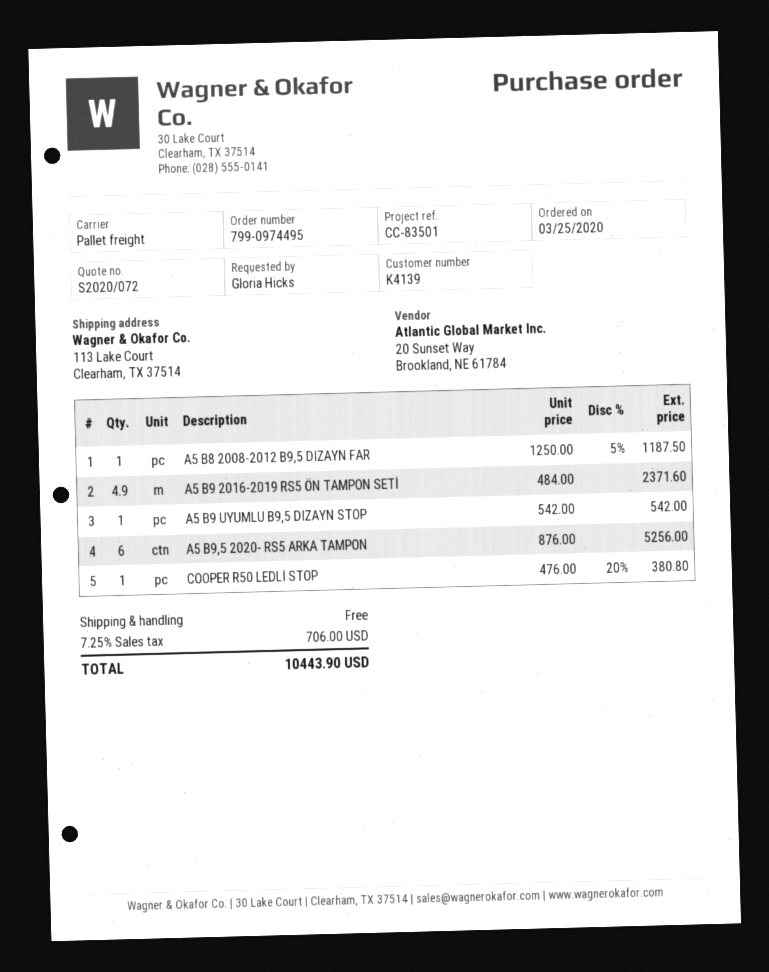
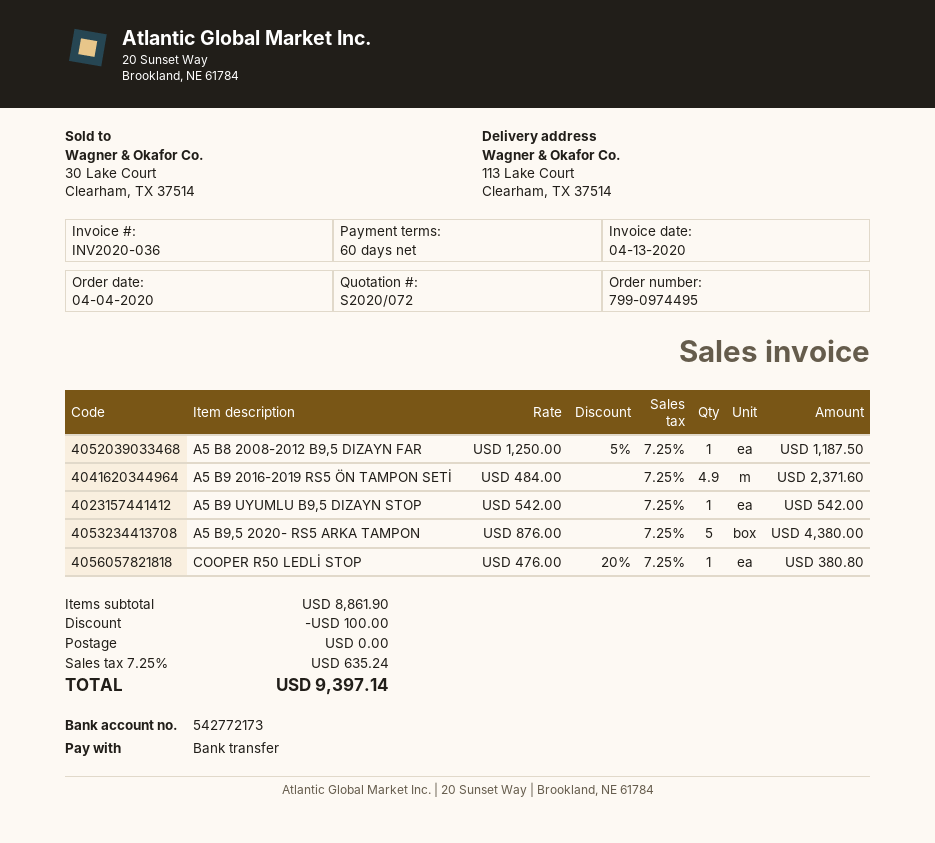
order date: 2020-03-25 -> 2020-04-04
A5 B9,5 2020- RS5 ARKA TAMPON: 6 x 876.00 = 5256.00 -> 5 x 876.00 = 4380.00
discount: none -> 100.00
tax: 7.25% = 706.00 -> 7.25% = 635.24
total: 10443.90 -> 9397.14

